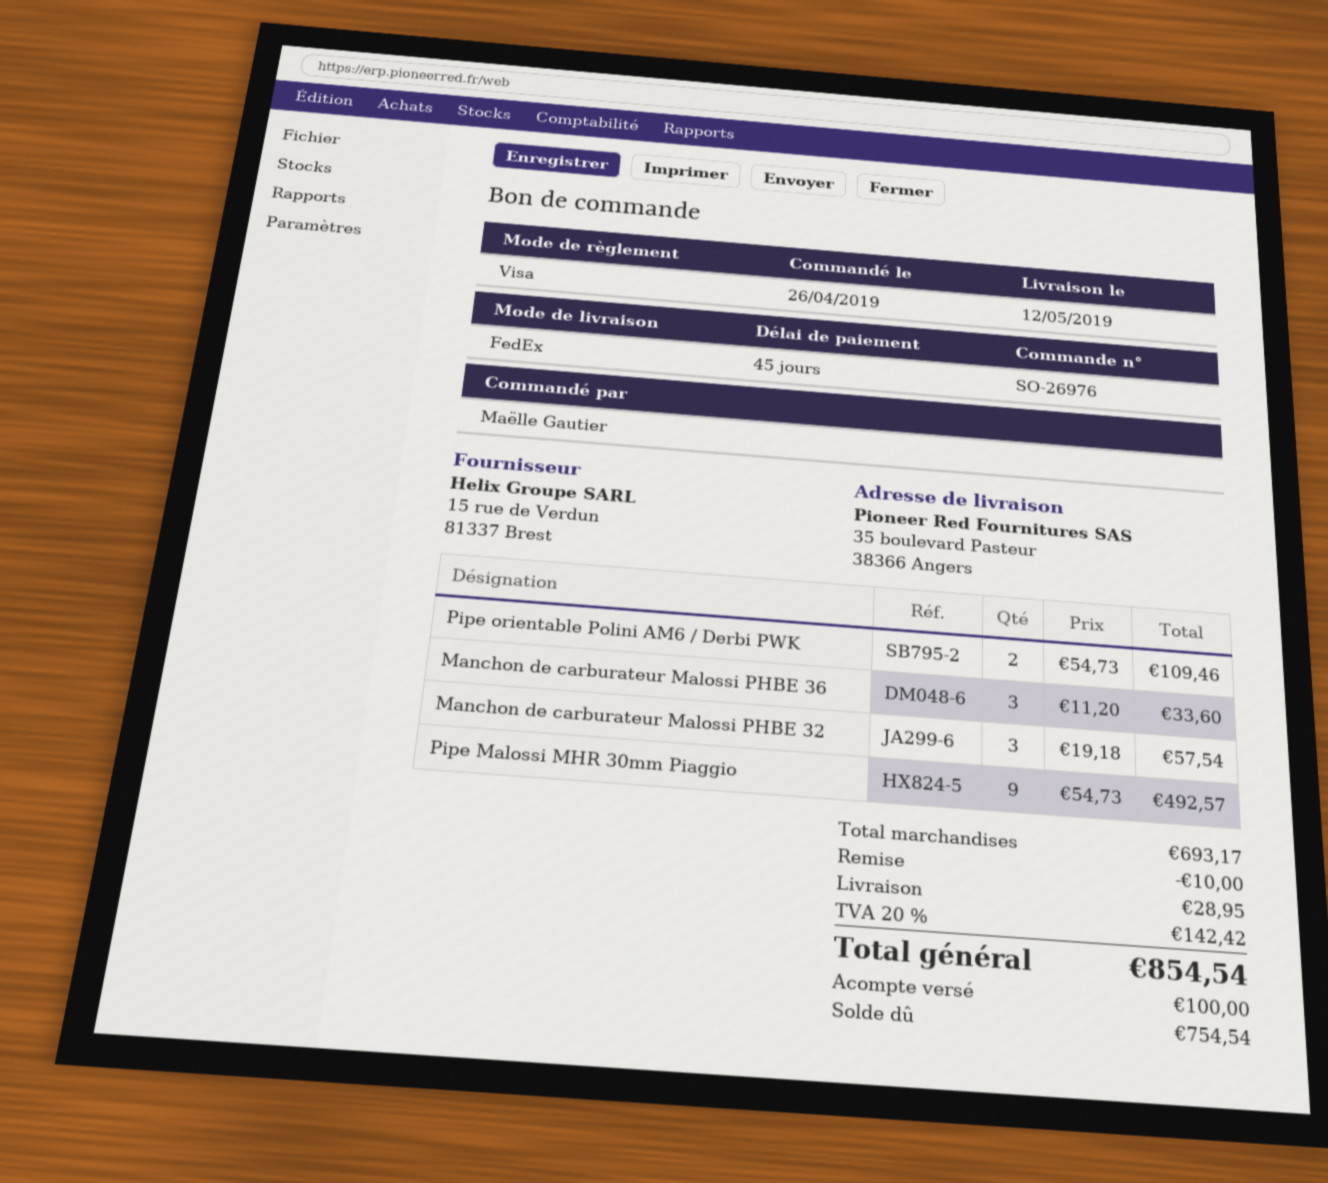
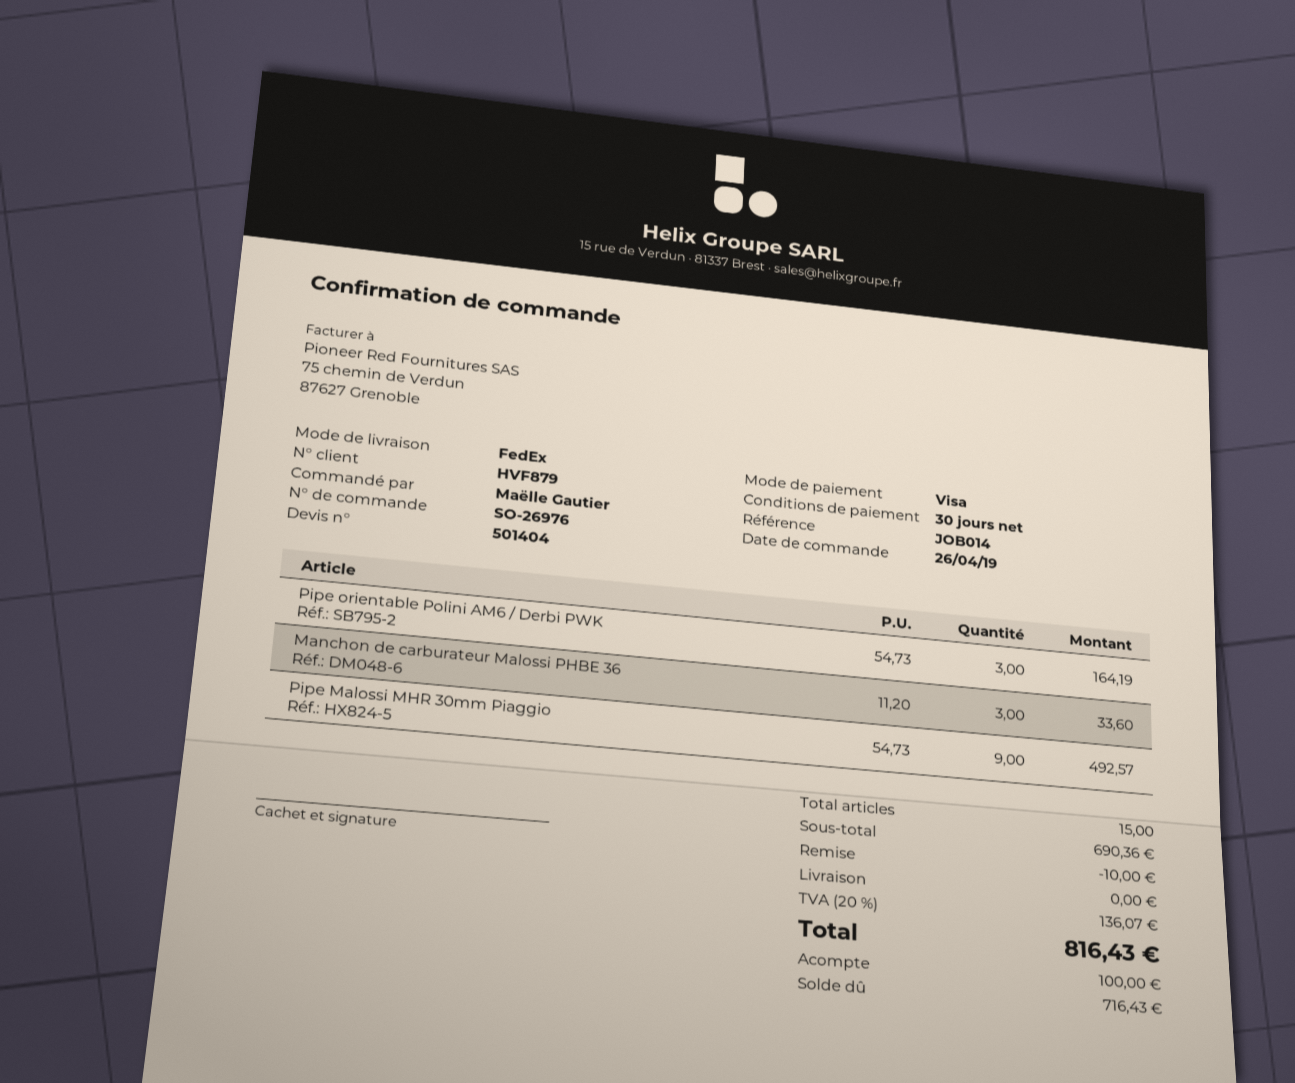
payment terms: 45 days -> 30 days
Pipe orientable Polini AM6 / Derbi PWK: 2 x 54.73 = 109.46 -> 3 x 54.73 = 164.19
Manchon de carburateur Malossi PHBE 32: 3 x 19.18 = 57.54 -> none
subtotal: 693.17 -> 690.36
shipping: 28.95 -> 0.00
tax: 20% = 142.42 -> 20% = 136.07
total: 854.54 -> 816.43
balance: 754.54 -> 716.43

